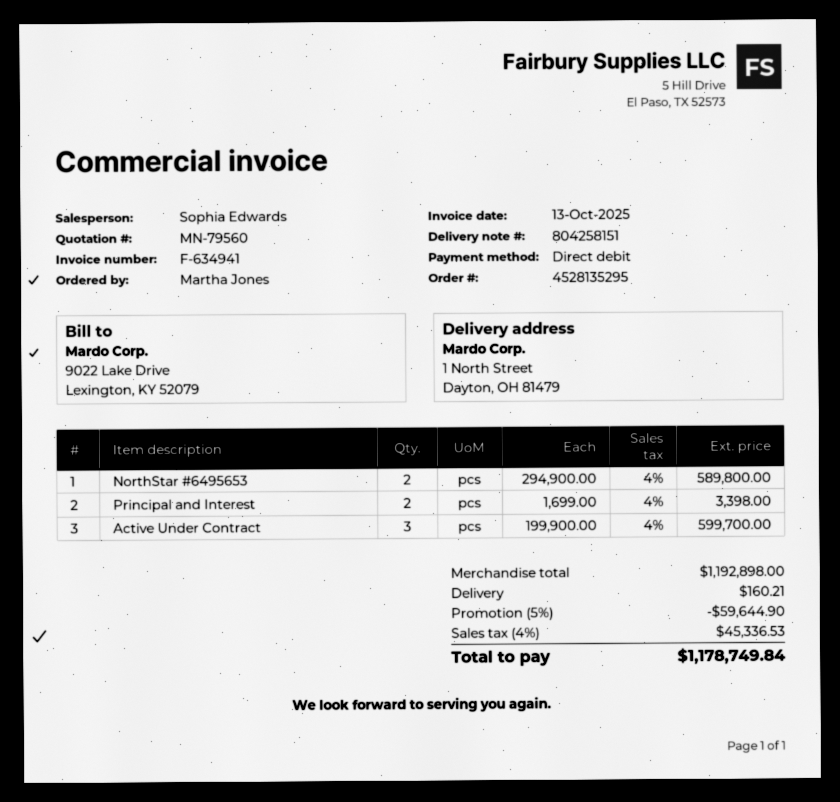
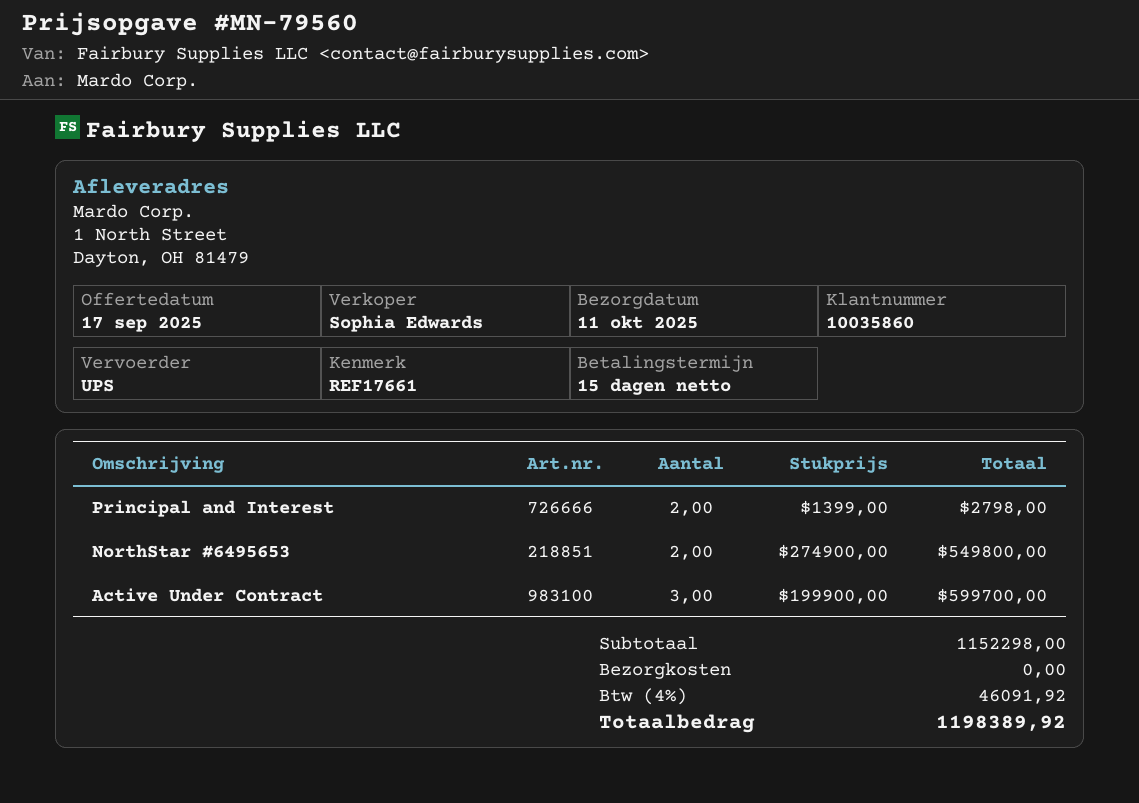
NorthStar #6495653: 2 x 294900.00 = 589800.00 -> 2 x 274900.00 = 549800.00
Principal and Interest: 2 x 1699.00 = 3398.00 -> 2 x 1399.00 = 2798.00
subtotal: 1192898.00 -> 1152298.00
discount: 5% = 59644.90 -> none
shipping: 160.21 -> 0.00
tax: 4% = 45336.53 -> 4% = 46091.92
total: 1178749.84 -> 1198389.92

